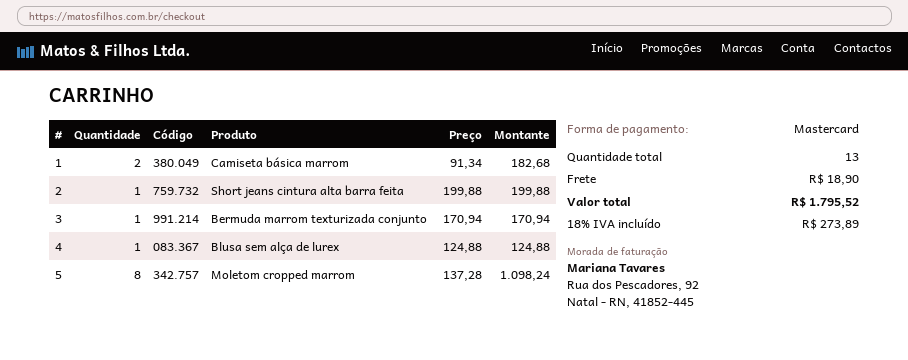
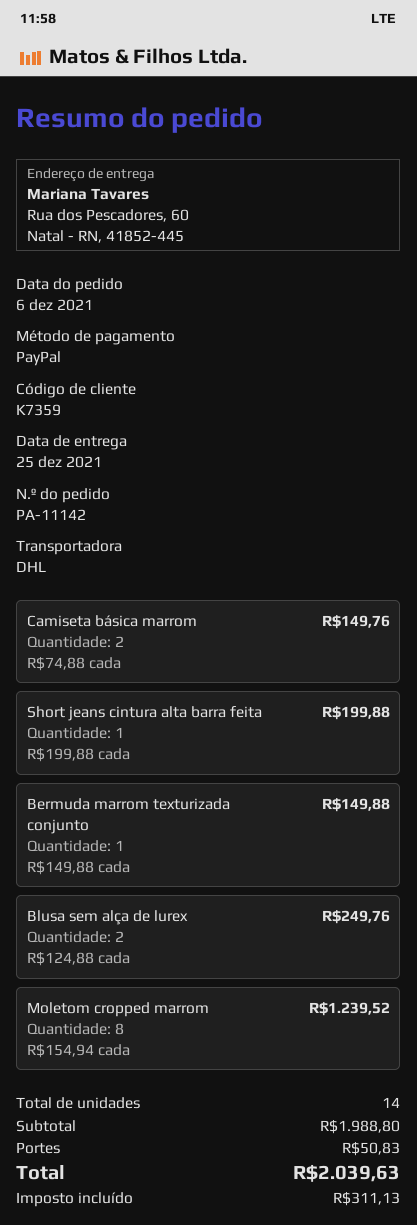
payment method: Mastercard -> PayPal
Camiseta básica marrom: 2 x 91.34 = 182.68 -> 2 x 74.88 = 149.76
Bermuda marrom texturizada conjunto: 1 x 170.94 = 170.94 -> 1 x 149.88 = 149.88
Blusa sem alça de lurex: 1 x 124.88 = 124.88 -> 2 x 124.88 = 249.76
Moletom cropped marrom: 8 x 137.28 = 1098.24 -> 8 x 154.94 = 1239.52
total quantity: 13 -> 14
shipping: 18.90 -> 50.83
tax: 273.89 -> 311.13
total: 1795.52 -> 2039.63

